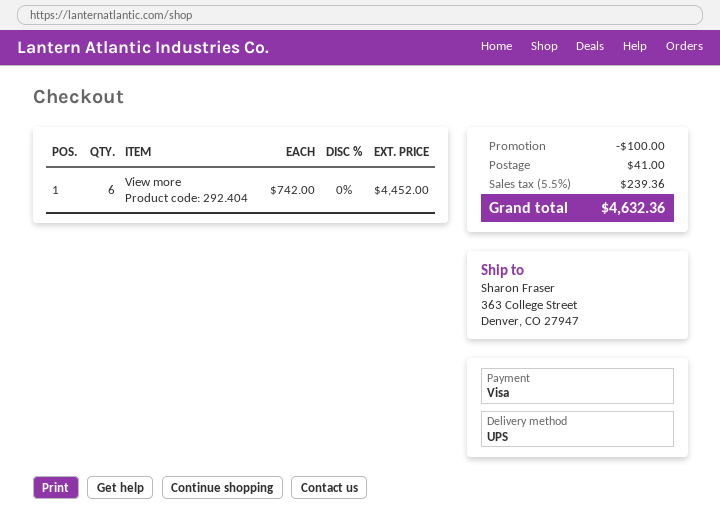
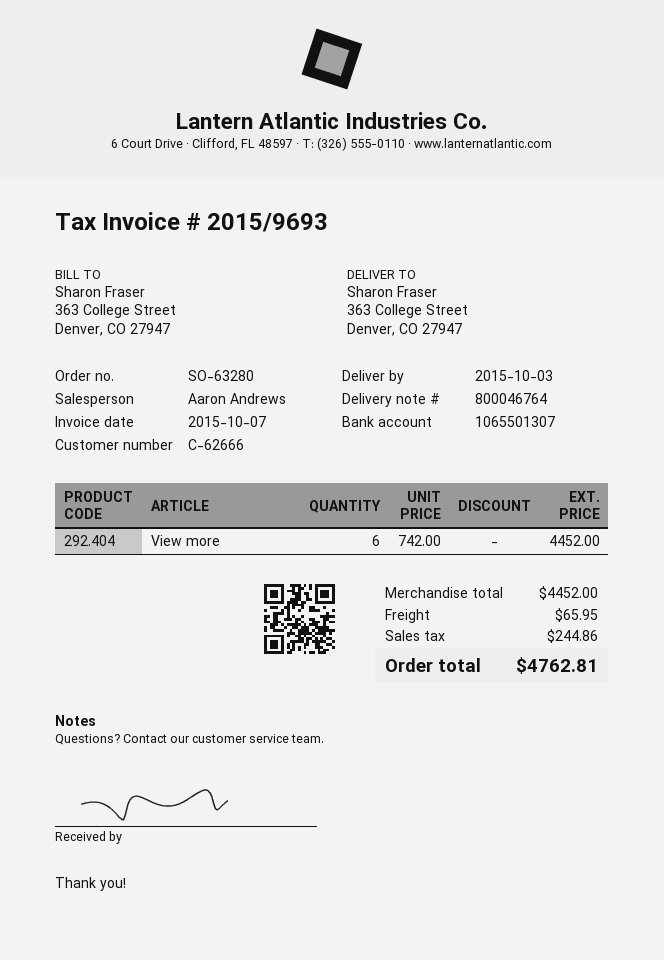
discount: 100.00 -> none
shipping: 41.00 -> 65.95
tax: 239.36 -> 244.86
total: 4632.36 -> 4762.81

